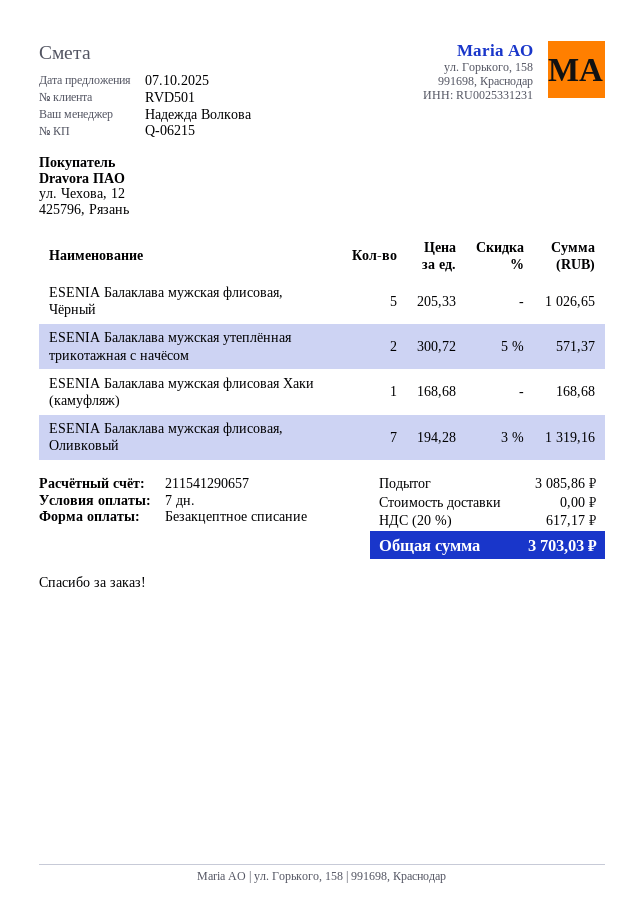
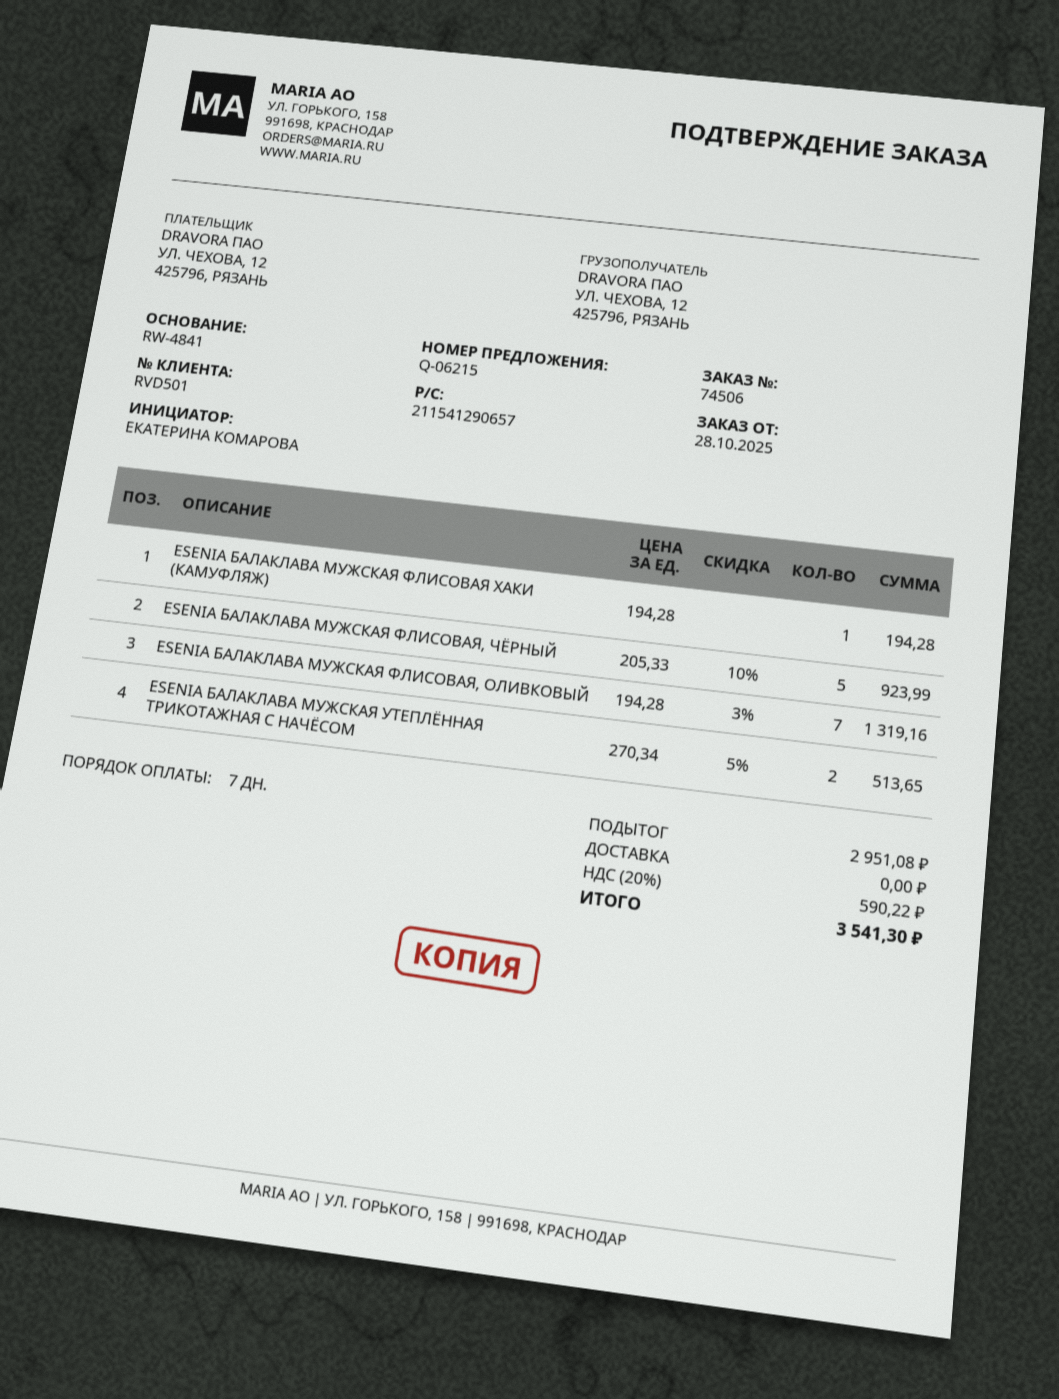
ESENIA Балаклава мужская флисовая, Чёрный: 5 x 205.33 = 1026.65 -> 5 x 205.33 - 10% = 923.99
ESENIA Балаклава мужская утеплённая трикотажная с начёсом: 2 x 300.72 - 5% = 571.37 -> 2 x 270.34 - 5% = 513.65
ESENIA Балаклава мужская флисовая Хаки (камуфляж): 1 x 168.68 = 168.68 -> 1 x 194.28 = 194.28
subtotal: 3085.86 -> 2951.08
tax: 20% = 617.17 -> 20% = 590.22
total: 3703.03 -> 3541.30

